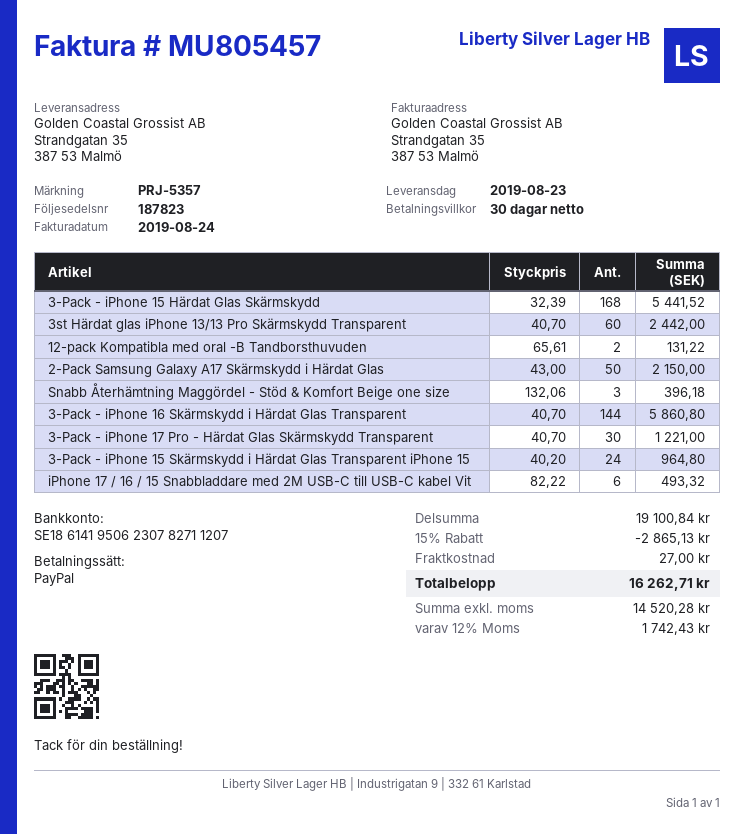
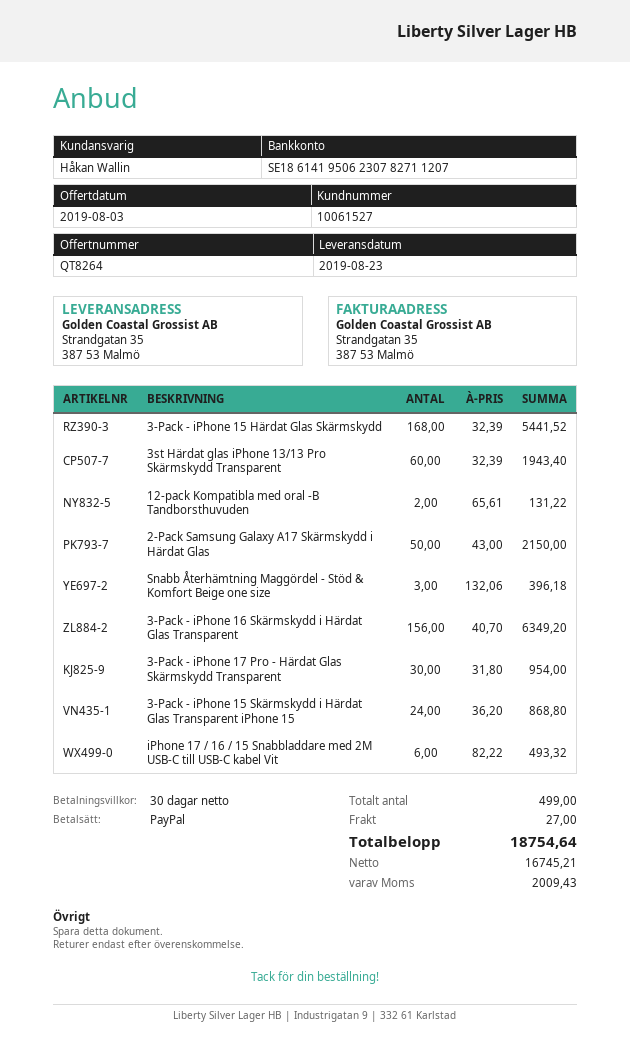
3st Härdat glas iPhone 13/13 Pro Skärmskydd Transparent: 60 x 40.70 = 2442.00 -> 60 x 32.39 = 1943.40
3-Pack - iPhone 16 Skärmskydd i Härdat Glas Transparent: 144 x 40.70 = 5860.80 -> 156 x 40.70 = 6349.20
3-Pack - iPhone 17 Pro - Härdat Glas Skärmskydd Transparent: 30 x 40.70 = 1221.00 -> 30 x 31.80 = 954.00
3-Pack - iPhone 15 Skärmskydd i Härdat Glas Transparent iPhone 15: 24 x 40.20 = 964.80 -> 24 x 36.20 = 868.80
discount: 15% = 2865.13 -> none
net: 14520.28 -> 16745.21
tax: 1742.43 -> 2009.43
total: 16262.71 -> 18754.64

